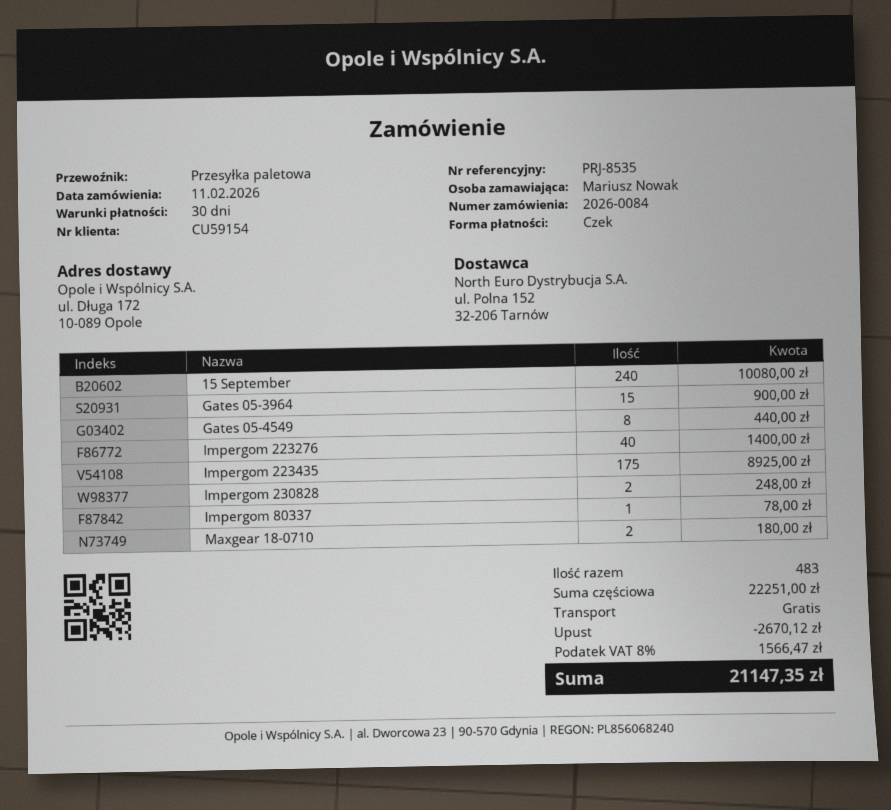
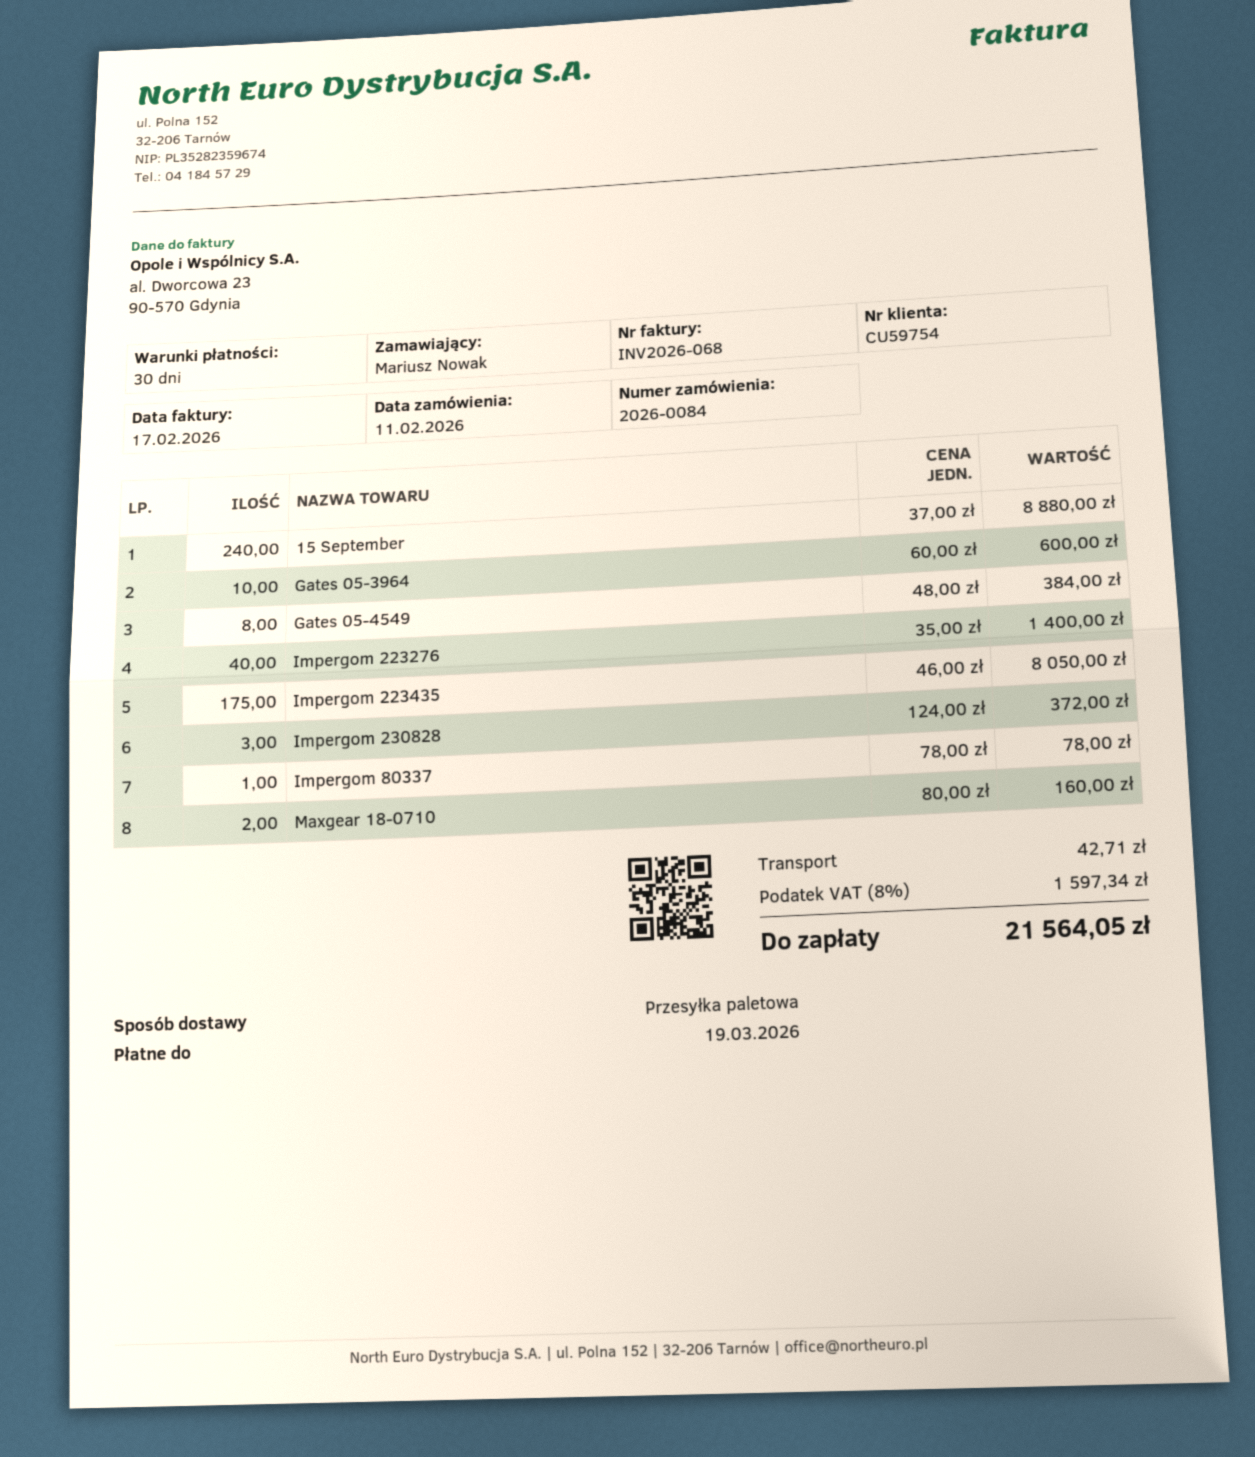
customer number: CU59154 -> CU59754
15 September: 240 for 10080.00 -> 240 for 8880.00
Gates 05-3964: 15 for 900.00 -> 10 for 600.00
Gates 05-4549: 8 for 440.00 -> 8 for 384.00
Impergom 223435: 175 for 8925.00 -> 175 for 8050.00
Impergom 230828: 2 for 248.00 -> 3 for 372.00
Maxgear 18-0710: 2 for 180.00 -> 2 for 160.00
discount: 2670.12 -> none
shipping: 0.00 -> 42.71
tax: 8% = 1566.47 -> 8% = 1597.34
total: 21147.35 -> 21564.05

